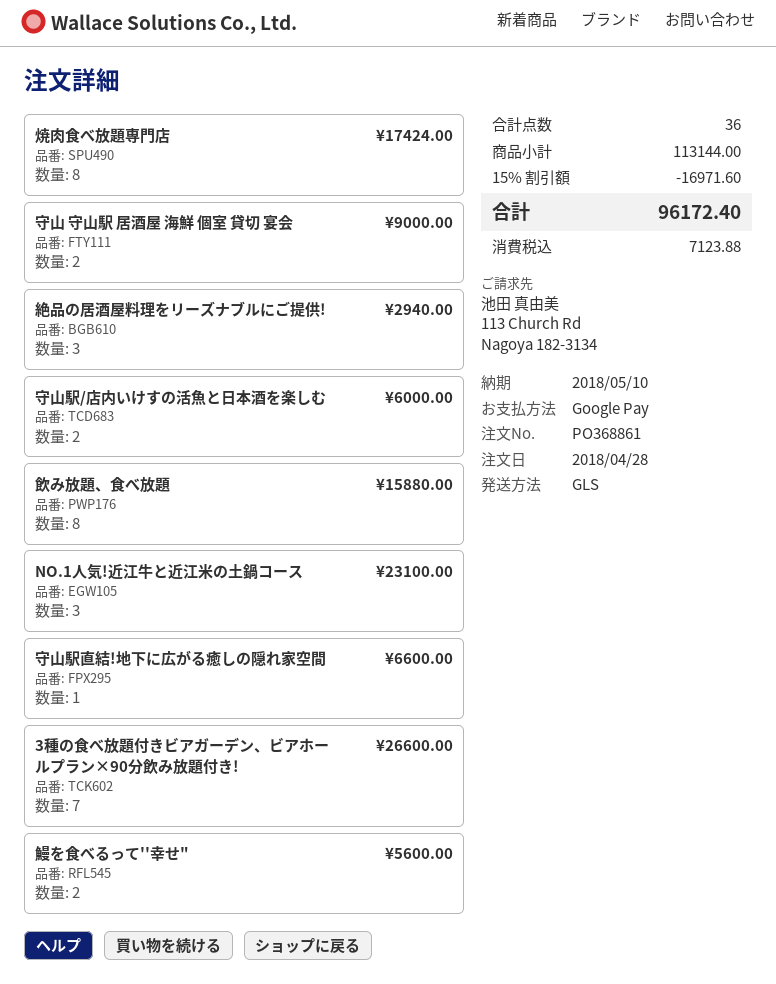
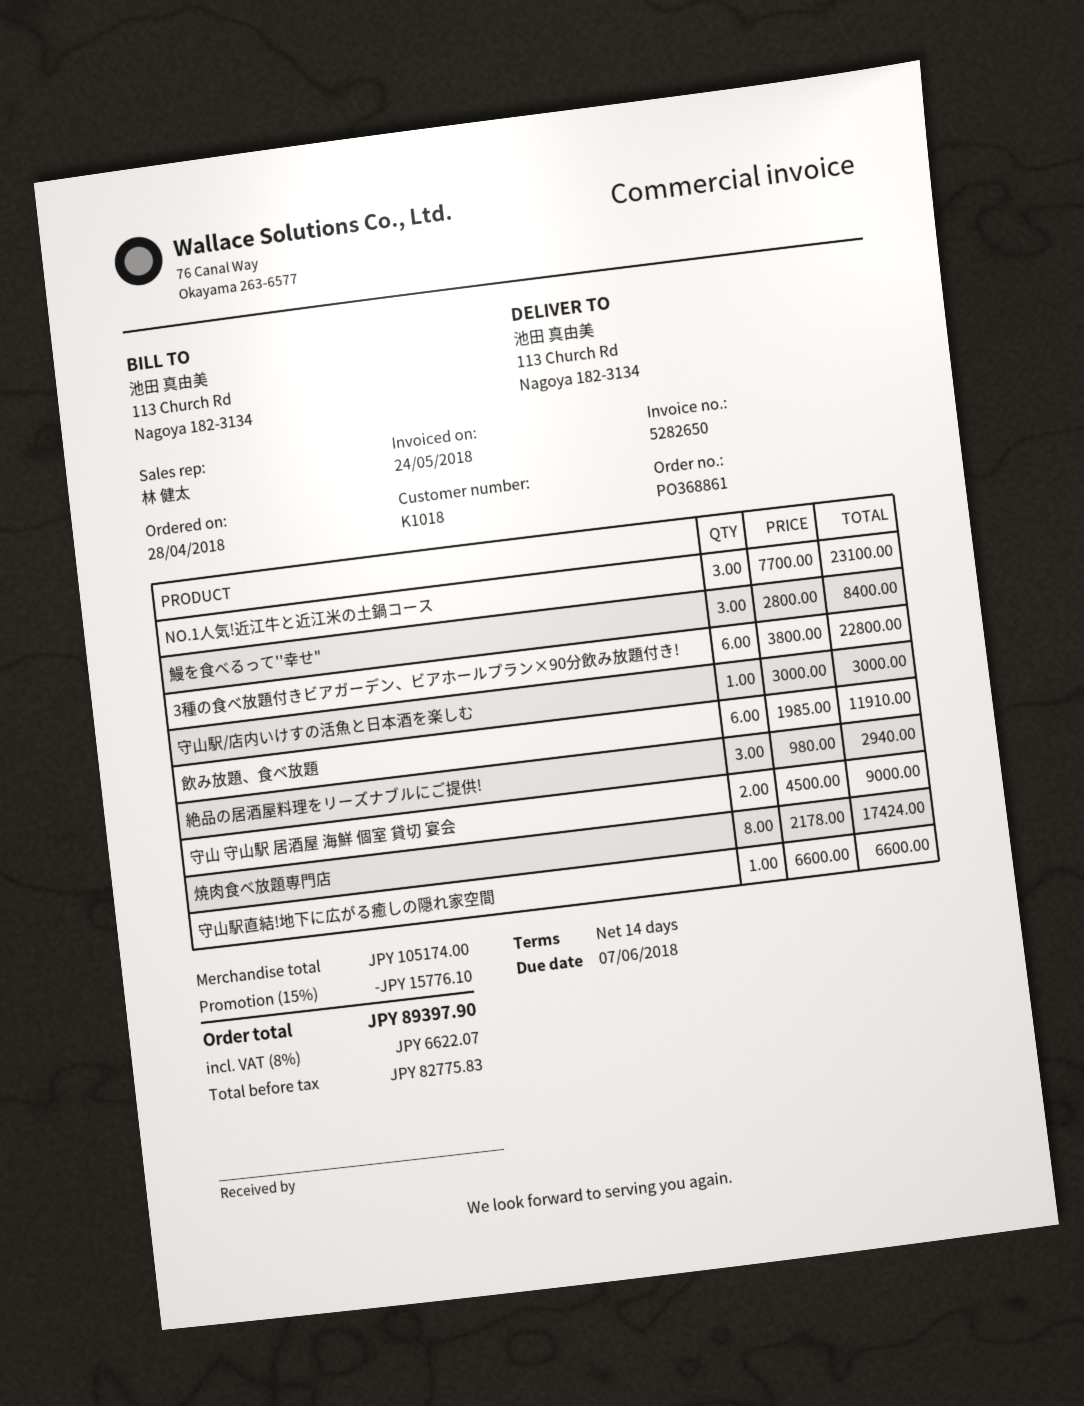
守山駅/店内いけすの活魚と日本酒を楽しむ: 2 for 6000.00 -> 1 for 3000.00
飲み放題、食べ放題: 8 for 15880.00 -> 6 for 11910.00
3種の食べ放題付きビアガーデン、ビアホールプラン×90分飲み放題付き!: 7 for 26600.00 -> 6 for 22800.00
鰻を食べるって''幸せ": 2 for 5600.00 -> 3 for 8400.00
subtotal: 113144.00 -> 105174.00
discount: 15% = 16971.60 -> 15% = 15776.10
tax: 7123.88 -> 6622.07
total: 96172.40 -> 89397.90

